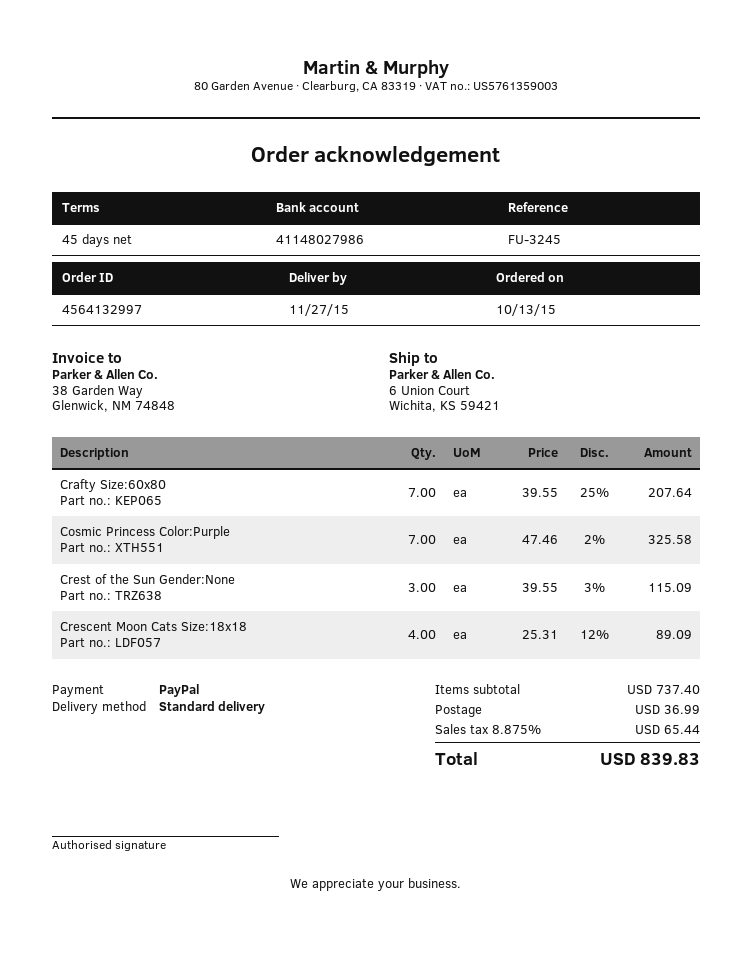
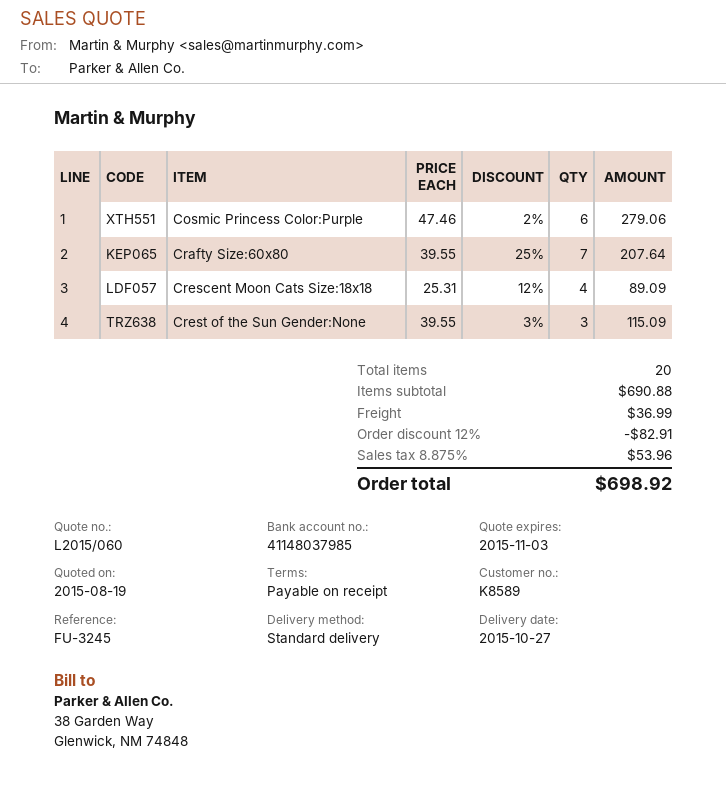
delivery date: 2015-11-27 -> 2015-10-27
payment terms: 45 days -> on receipt
bank account: 41148027986 -> 41148037985
Cosmic Princess Color:Purple: 7 x 47.46 - 2% = 325.58 -> 6 x 47.46 - 2% = 279.06
subtotal: 737.40 -> 690.88
discount: none -> 12% = 82.91
tax: 8.875% = 65.44 -> 8.875% = 53.96
total: 839.83 -> 698.92

